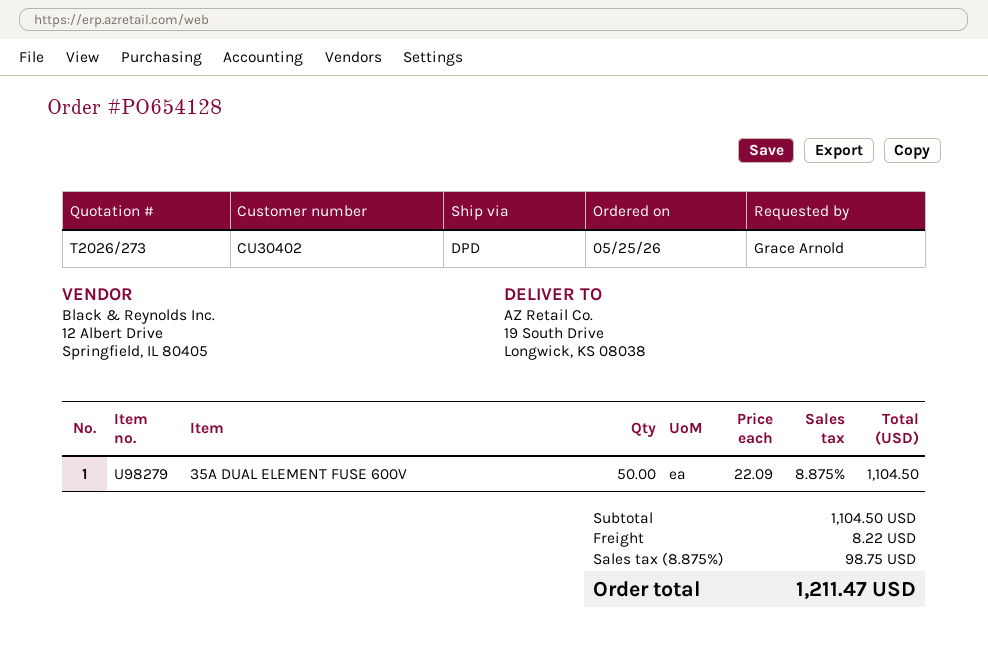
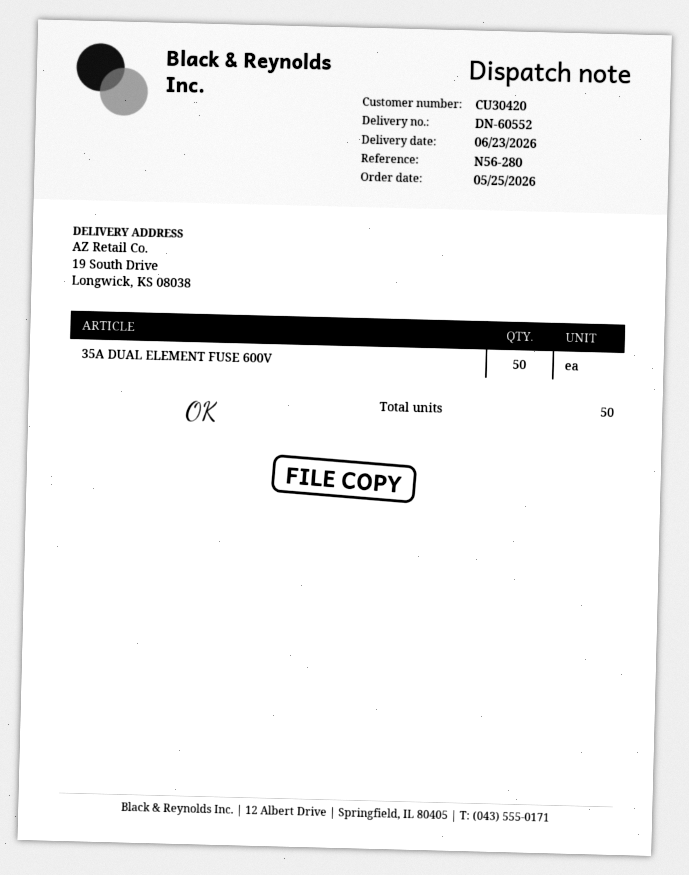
customer number: CU30402 -> CU30420

